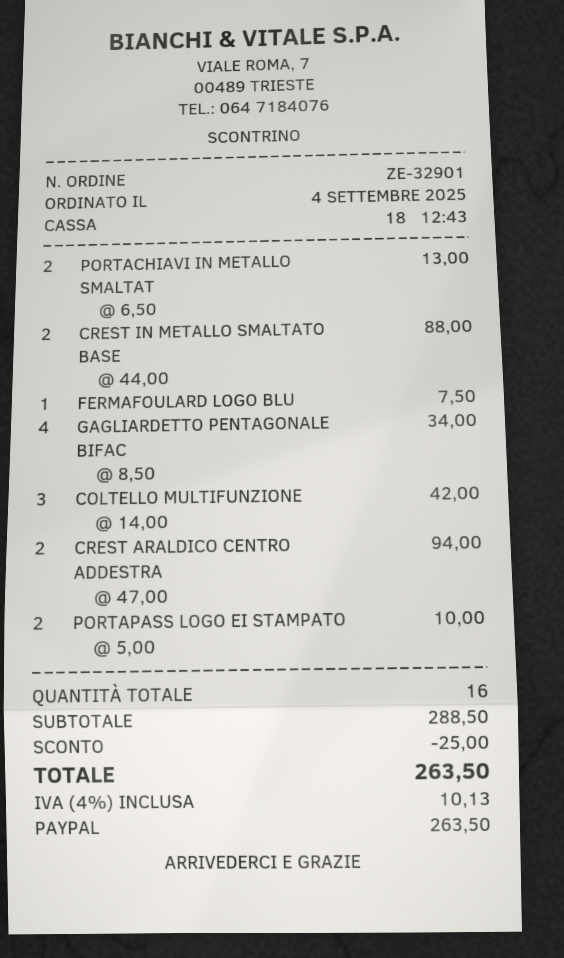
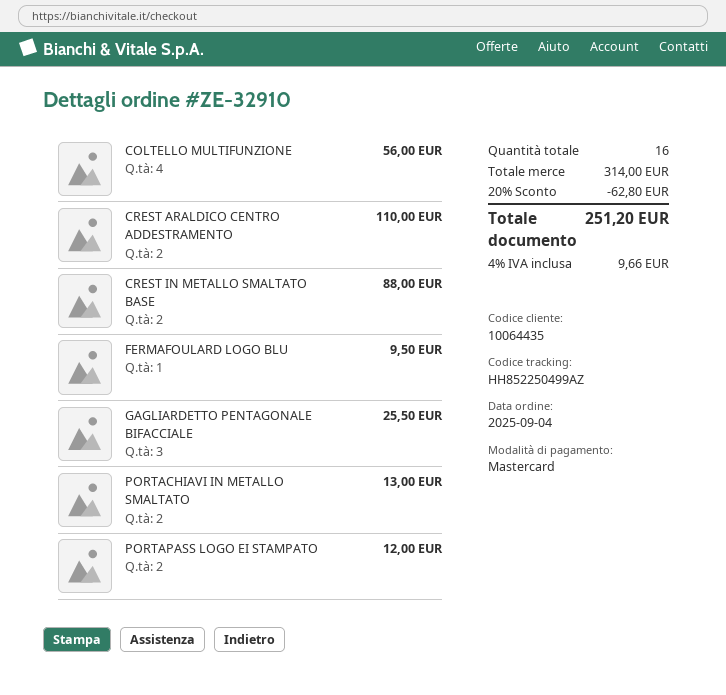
order number: ZE-32901 -> ZE-32910
payment method: PayPal -> Mastercard
FERMAFOULARD LOGO BLU: 1 for 7.50 -> 1 for 9.50
GAGLIARDETTO PENTAGONALE BIFAC: 4 for 34.00 -> 3 for 25.50
COLTELLO MULTIFUNZIONE: 3 for 42.00 -> 4 for 56.00
CREST ARALDICO CENTRO ADDESTRA: 2 for 94.00 -> 2 for 110.00
PORTAPASS LOGO EI STAMPATO: 2 for 10.00 -> 2 for 12.00
subtotal: 288.50 -> 314.00
discount: 25.00 -> 62.80
tax: 4% = 10.13 -> 4% = 9.66
total: 263.50 -> 251.20

